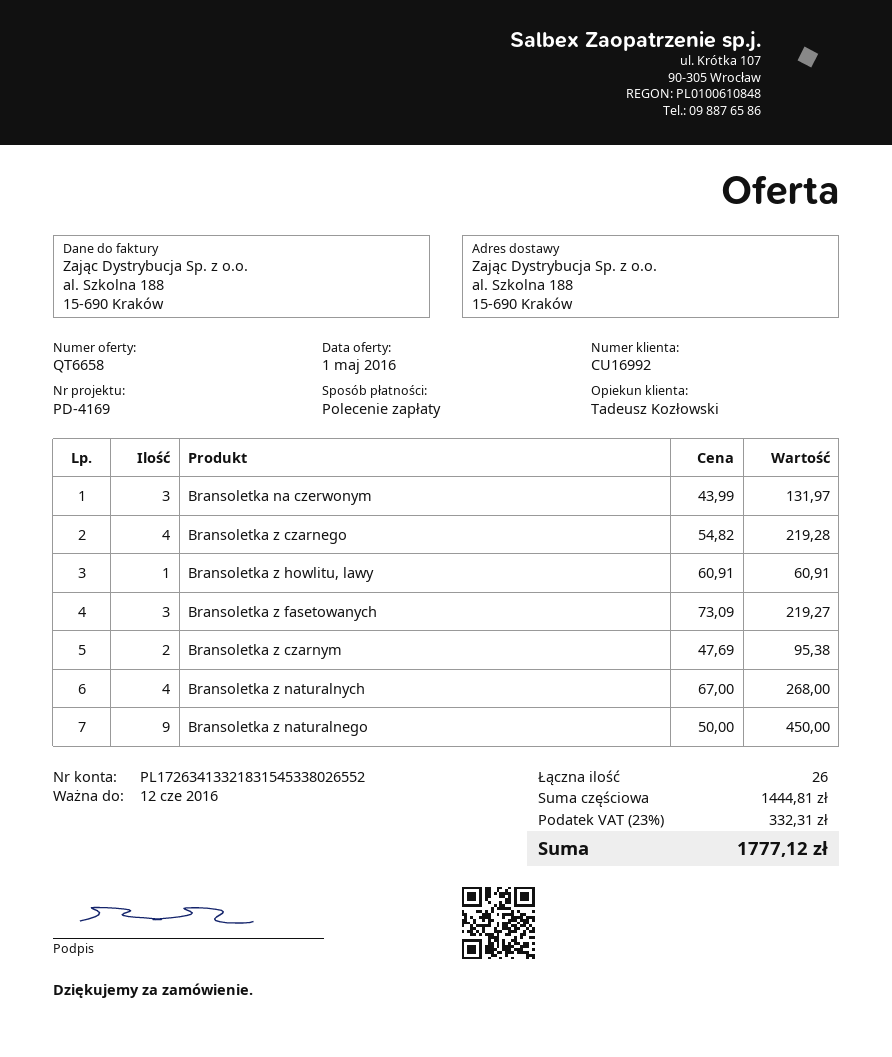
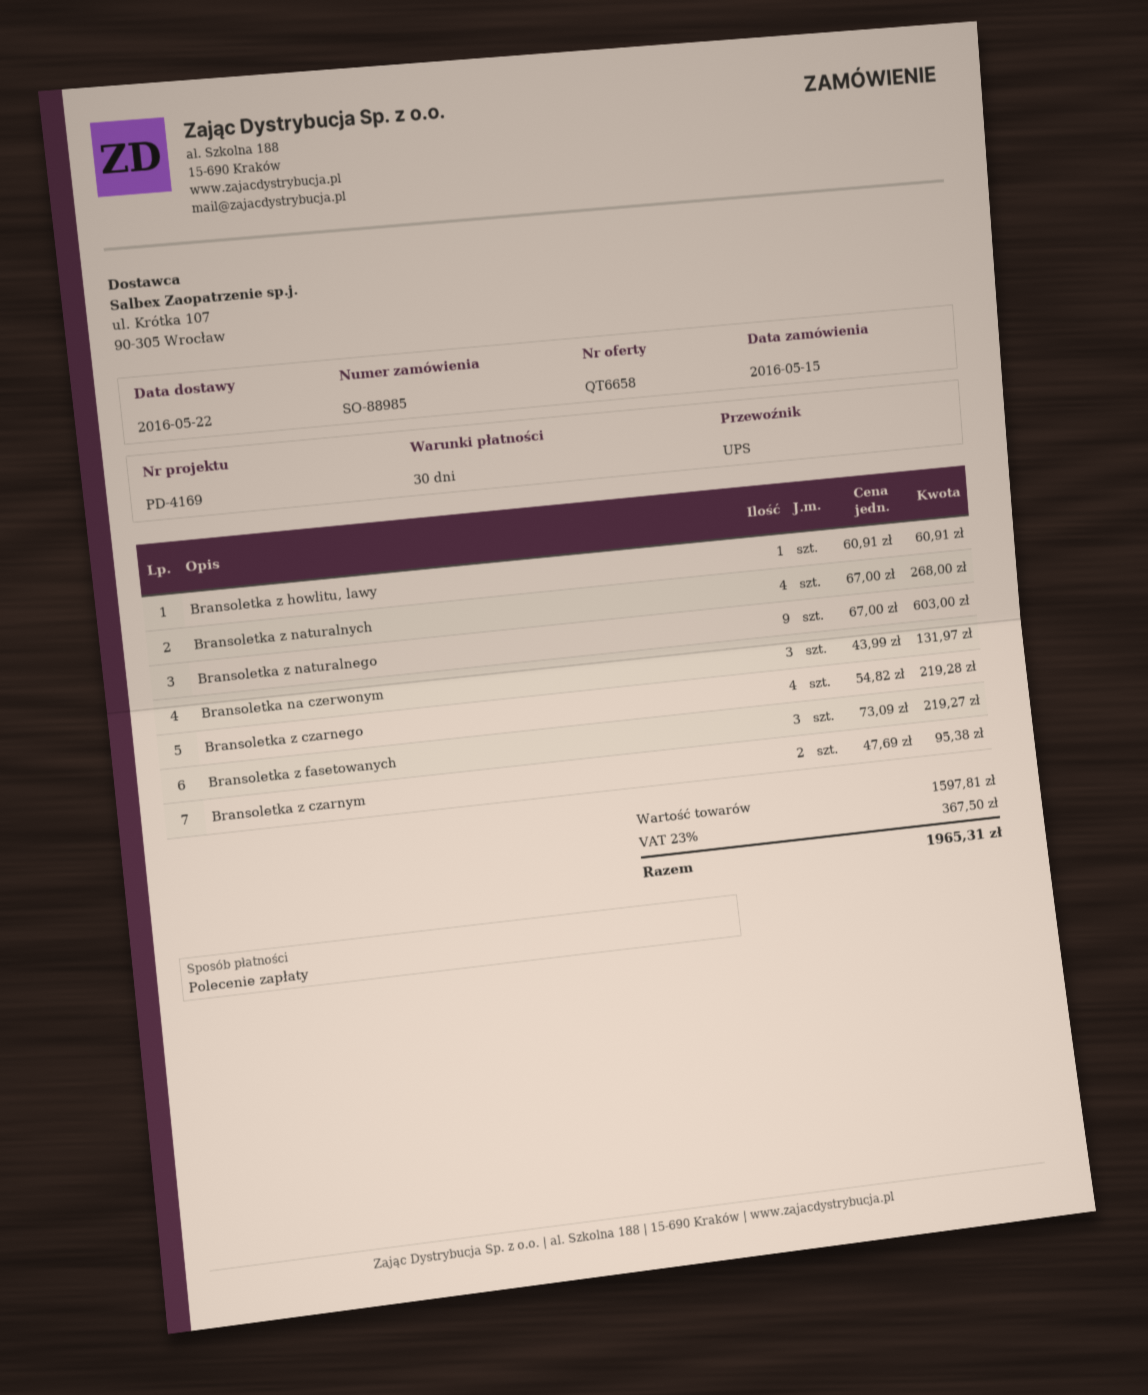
Bransoletka z naturalnego: 9 x 50.00 = 450.00 -> 9 x 67.00 = 603.00
subtotal: 1444.81 -> 1597.81
tax: 23% = 332.31 -> 23% = 367.50
total: 1777.12 -> 1965.31

